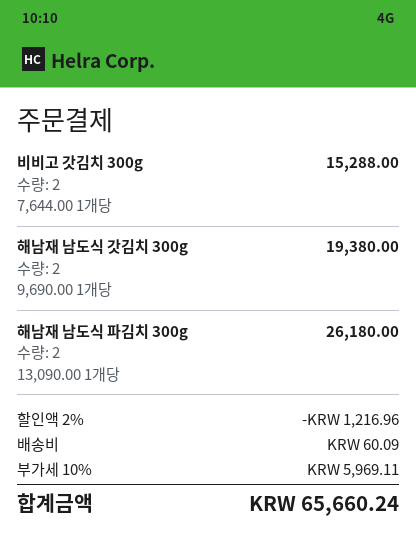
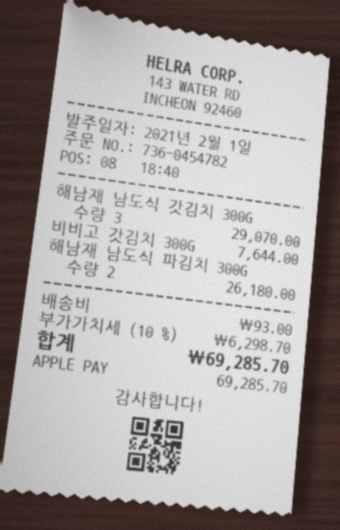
비비고 갓김치 300g: 2 for 15288.00 -> 1 for 7644.00
해남재 남도식 갓김치 300g: 2 for 19380.00 -> 3 for 29070.00
discount: 2% = 1216.96 -> none
shipping: 60.09 -> 93.00
tax: 10% = 5969.11 -> 10% = 6298.70
total: 65660.24 -> 69285.70

